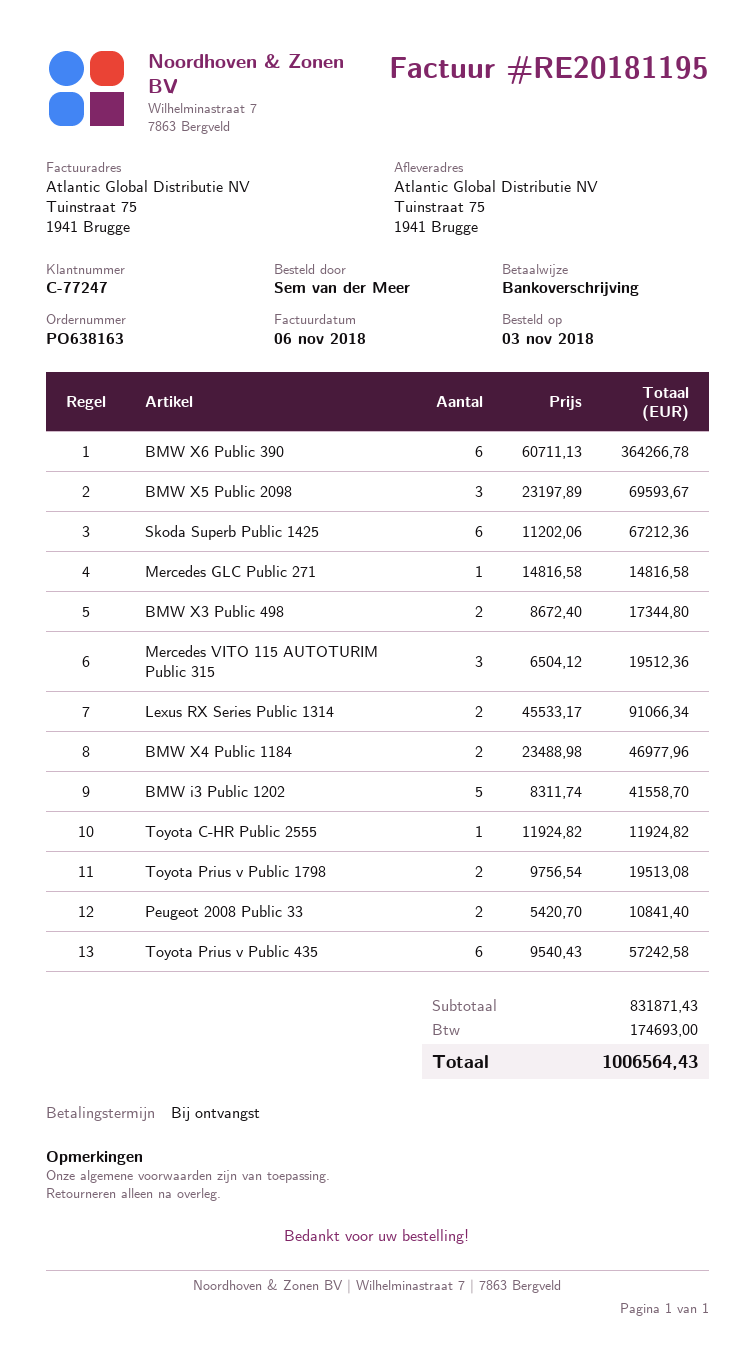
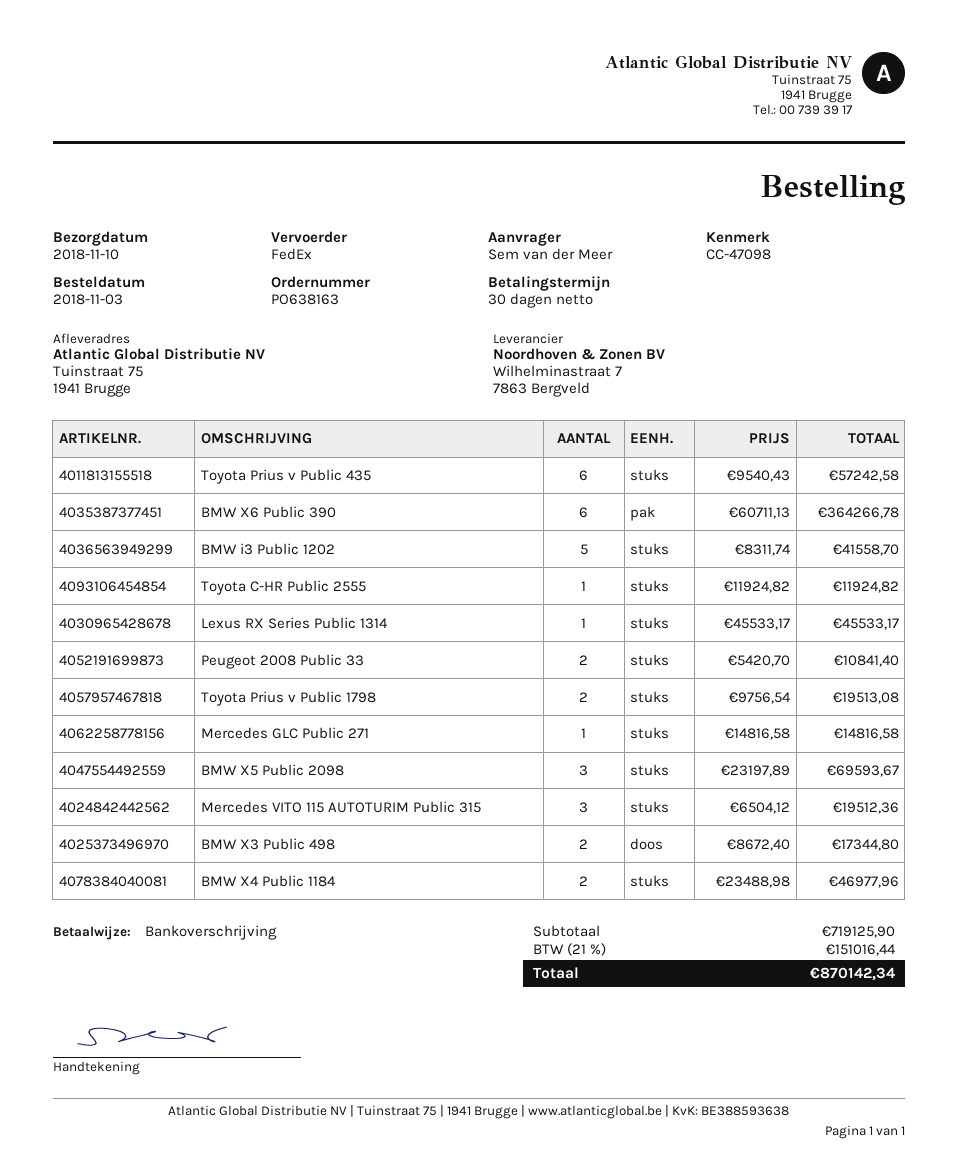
payment terms: on receipt -> 30 days
Skoda Superb Public 1425: 6 x 11202.06 = 67212.36 -> none
Lexus RX Series Public 1314: 2 x 45533.17 = 91066.34 -> 1 x 45533.17 = 45533.17
subtotal: 831871.43 -> 719125.90
tax: 174693.00 -> 151016.44
total: 1006564.43 -> 870142.34

